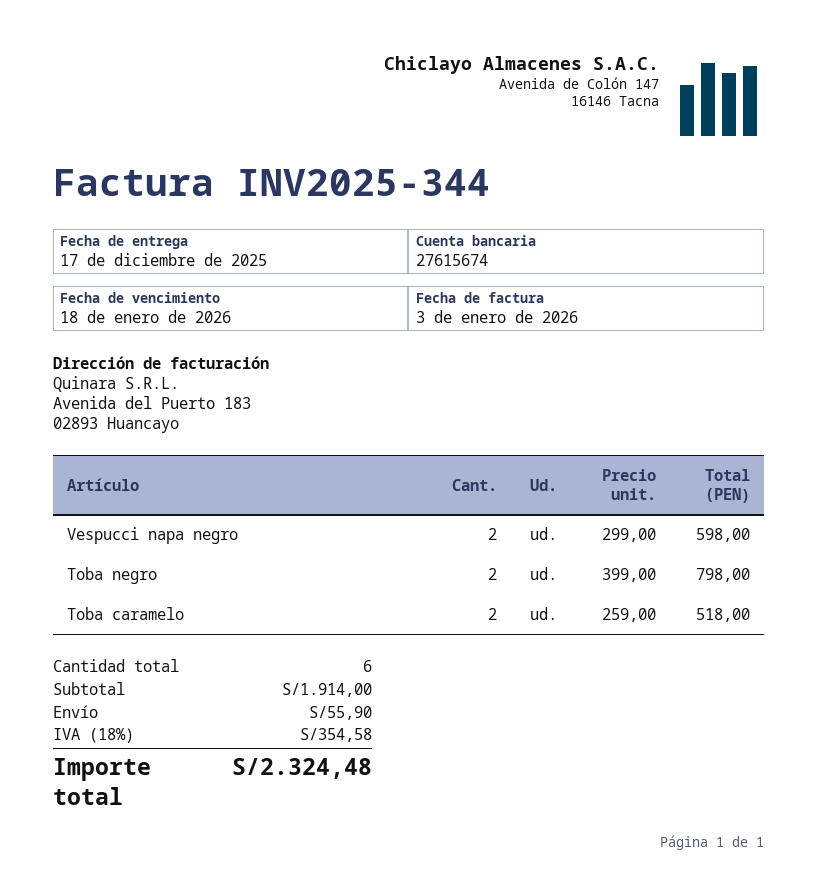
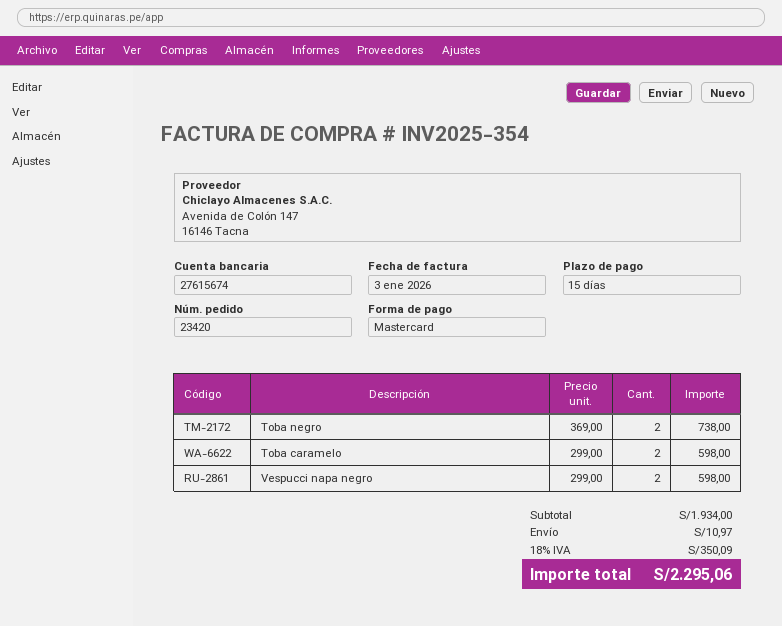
invoice number: INV2025-344 -> INV2025-354
Toba negro: 2 x 399.00 = 798.00 -> 2 x 369.00 = 738.00
Toba caramelo: 2 x 259.00 = 518.00 -> 2 x 299.00 = 598.00
subtotal: 1914.00 -> 1934.00
shipping: 55.90 -> 10.97
tax: 18% = 354.58 -> 18% = 350.09
total: 2324.48 -> 2295.06

